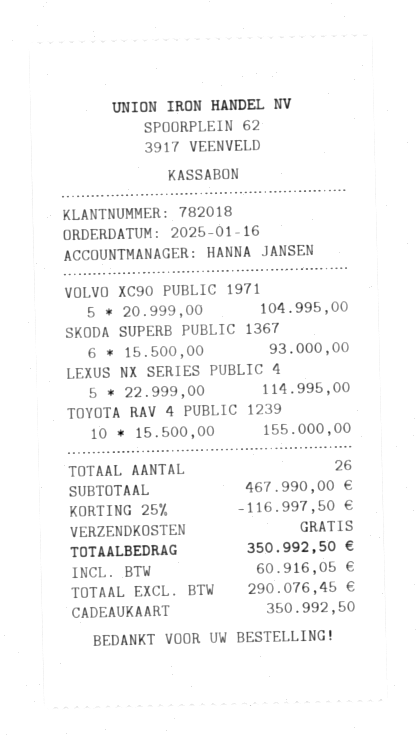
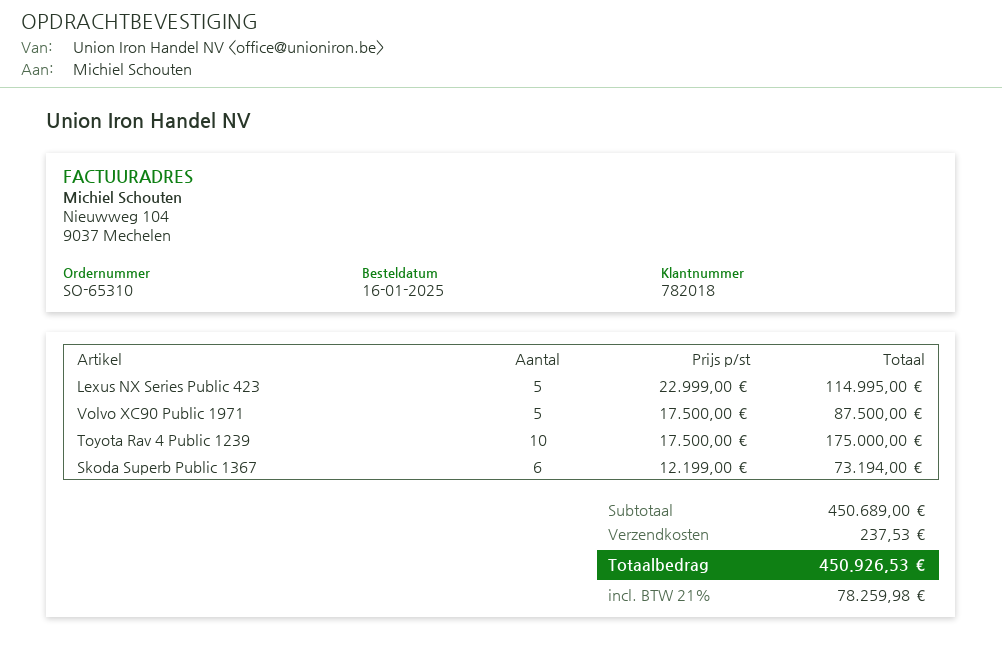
VOLVO XC90 PUBLIC 1971: 5 x 20999.00 = 104995.00 -> 5 x 17500.00 = 87500.00
SKODA SUPERB PUBLIC 1367: 6 x 15500.00 = 93000.00 -> 6 x 12199.00 = 73194.00
TOYOTA RAV 4 PUBLIC 1239: 10 x 15500.00 = 155000.00 -> 10 x 17500.00 = 175000.00
subtotal: 467990.00 -> 450689.00
discount: 25% = 116997.50 -> none
shipping: 0.00 -> 237.53
tax: 60916.05 -> 78259.98
total: 350992.50 -> 450926.53

